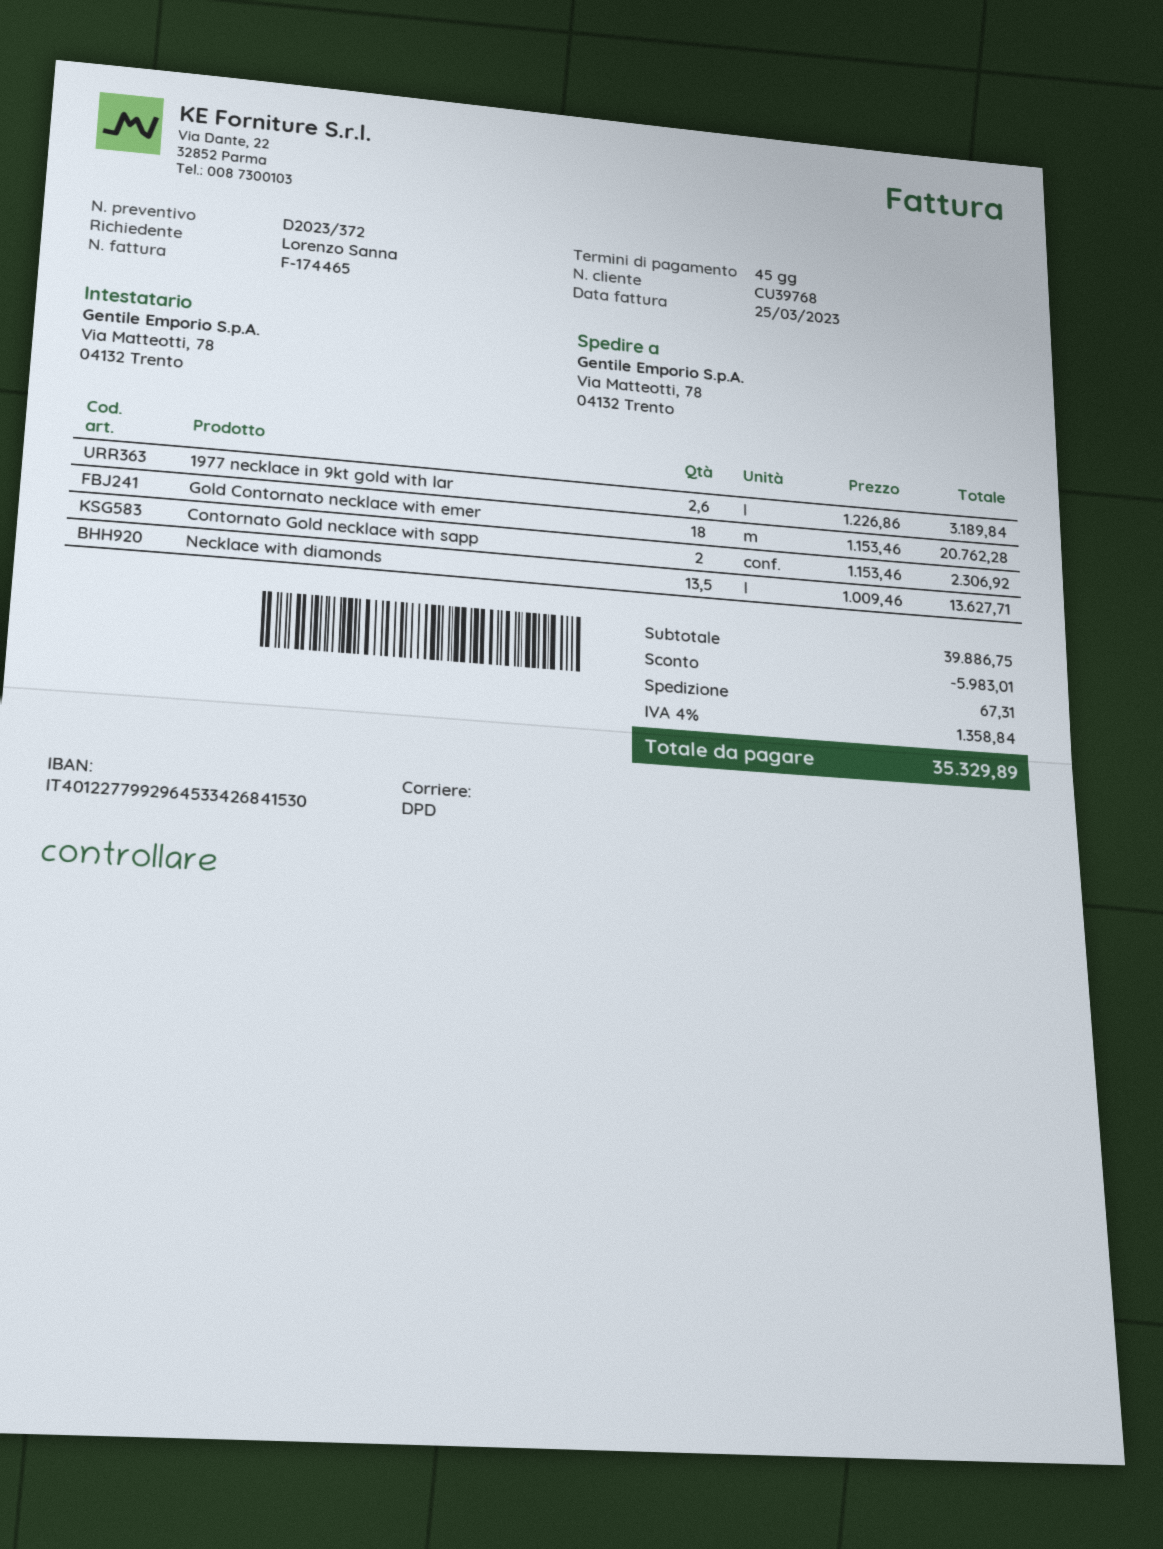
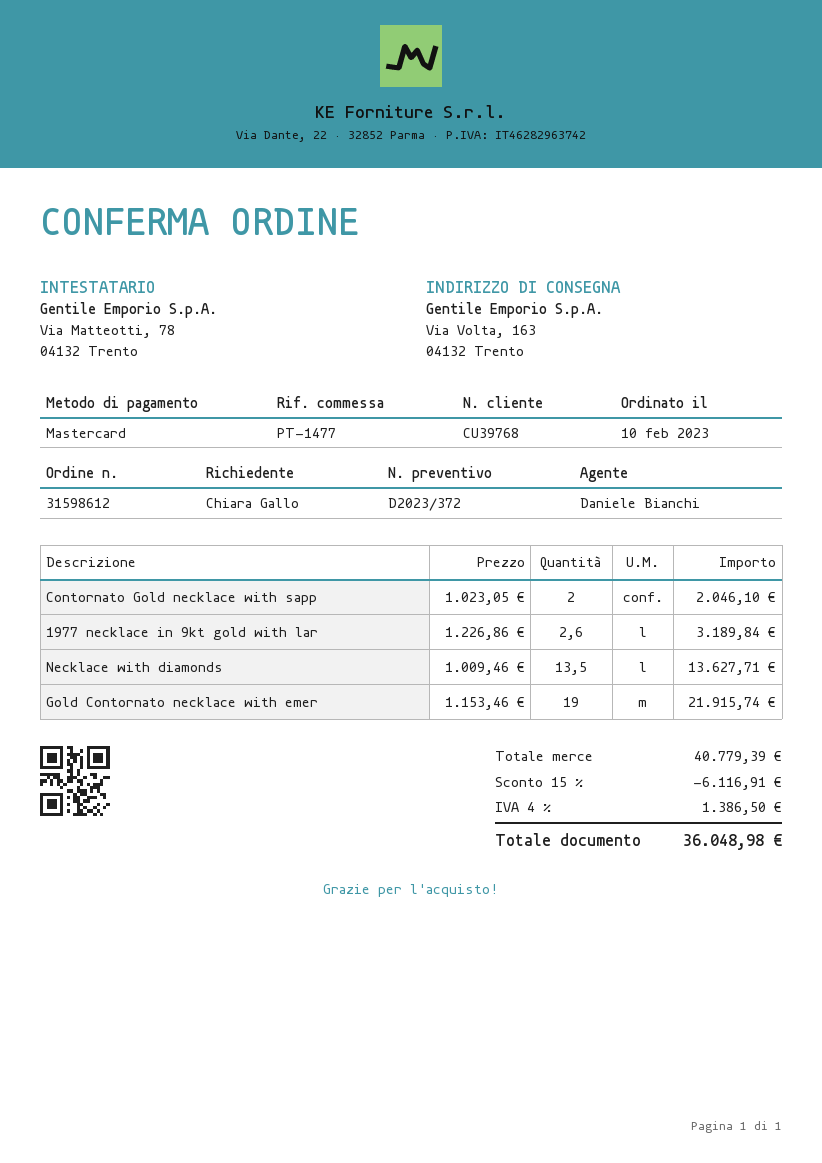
ordered by: Lorenzo Sanna -> Chiara Gallo
ship to: Via Matteotti, 78, 04132 Trento -> Via Volta, 163, 04132 Trento
Gold Contornato necklace with emer: 18 x 1153.46 = 20762.28 -> 19 x 1153.46 = 21915.74
Contornato Gold necklace with sapp: 2 x 1153.46 = 2306.92 -> 2 x 1023.05 = 2046.10
subtotal: 39886.75 -> 40779.39
discount: 5983.01 -> 6116.91
shipping: 67.31 -> none
tax: 4% = 1358.84 -> 4% = 1386.50
total: 35329.89 -> 36048.98

